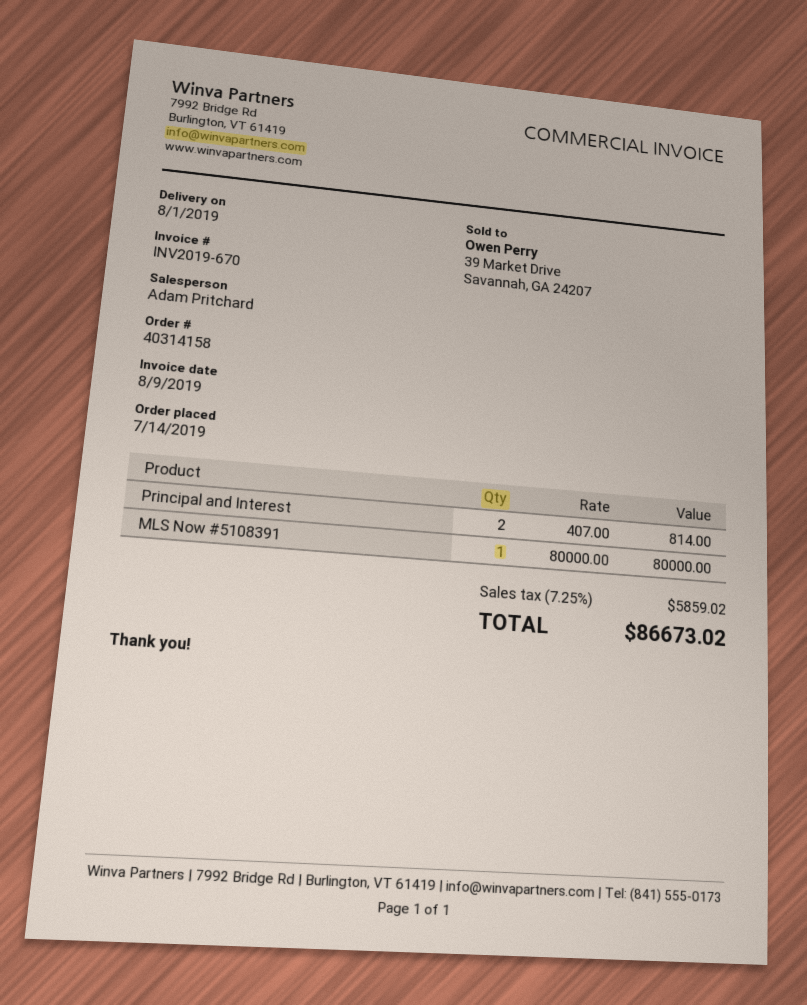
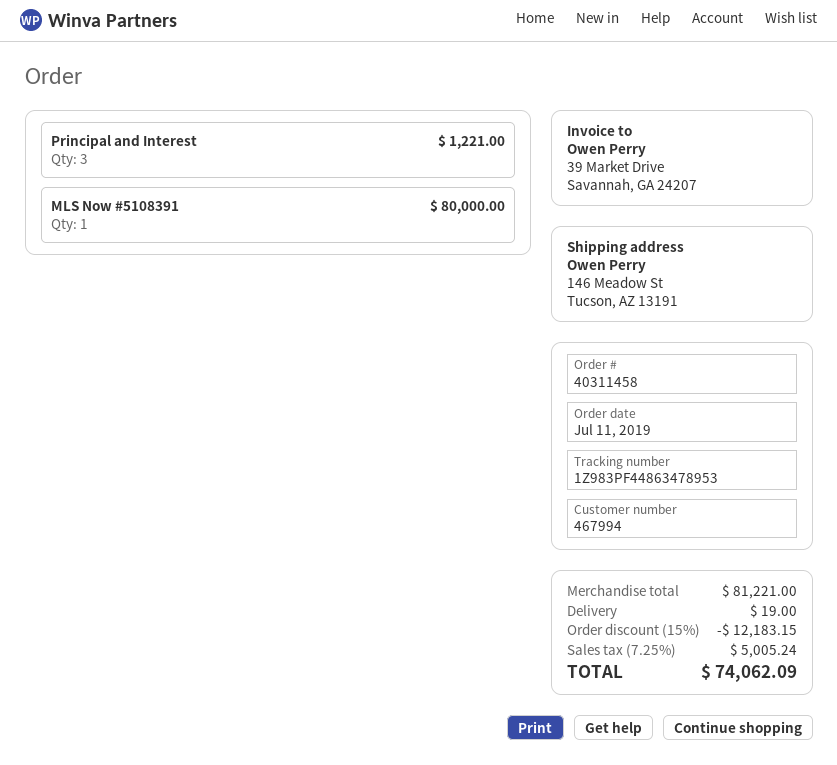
order number: 40314158 -> 40311458
order date: 2019-07-14 -> 2019-07-11
Principal and Interest: 2 for 814.00 -> 3 for 1221.00
discount: none -> 15% = 12183.15
shipping: none -> 19.00
tax: 7.25% = 5859.02 -> 7.25% = 5005.24
total: 86673.02 -> 74062.09

